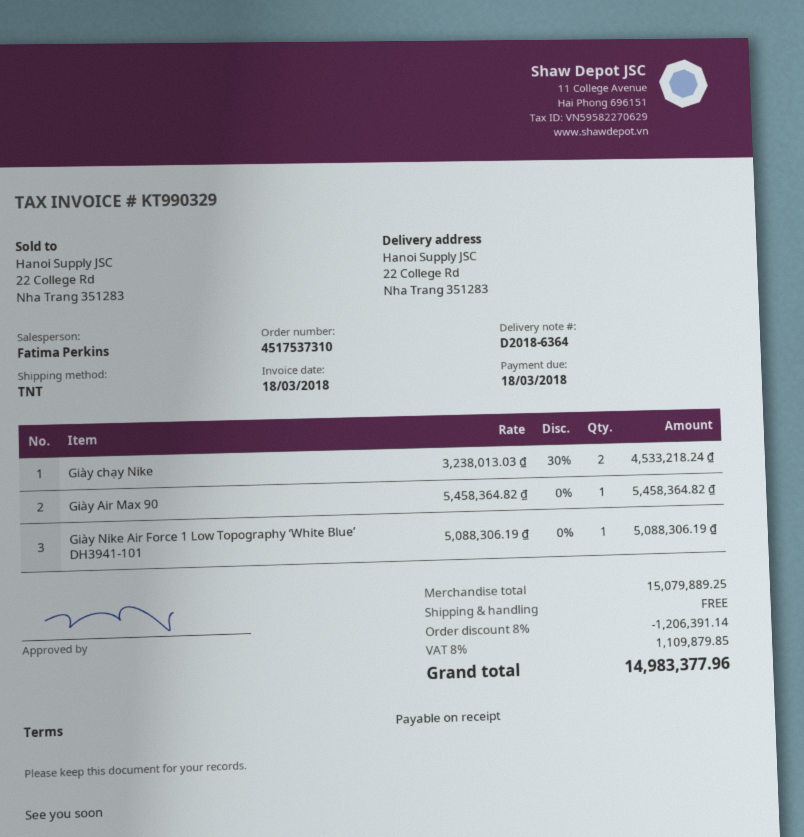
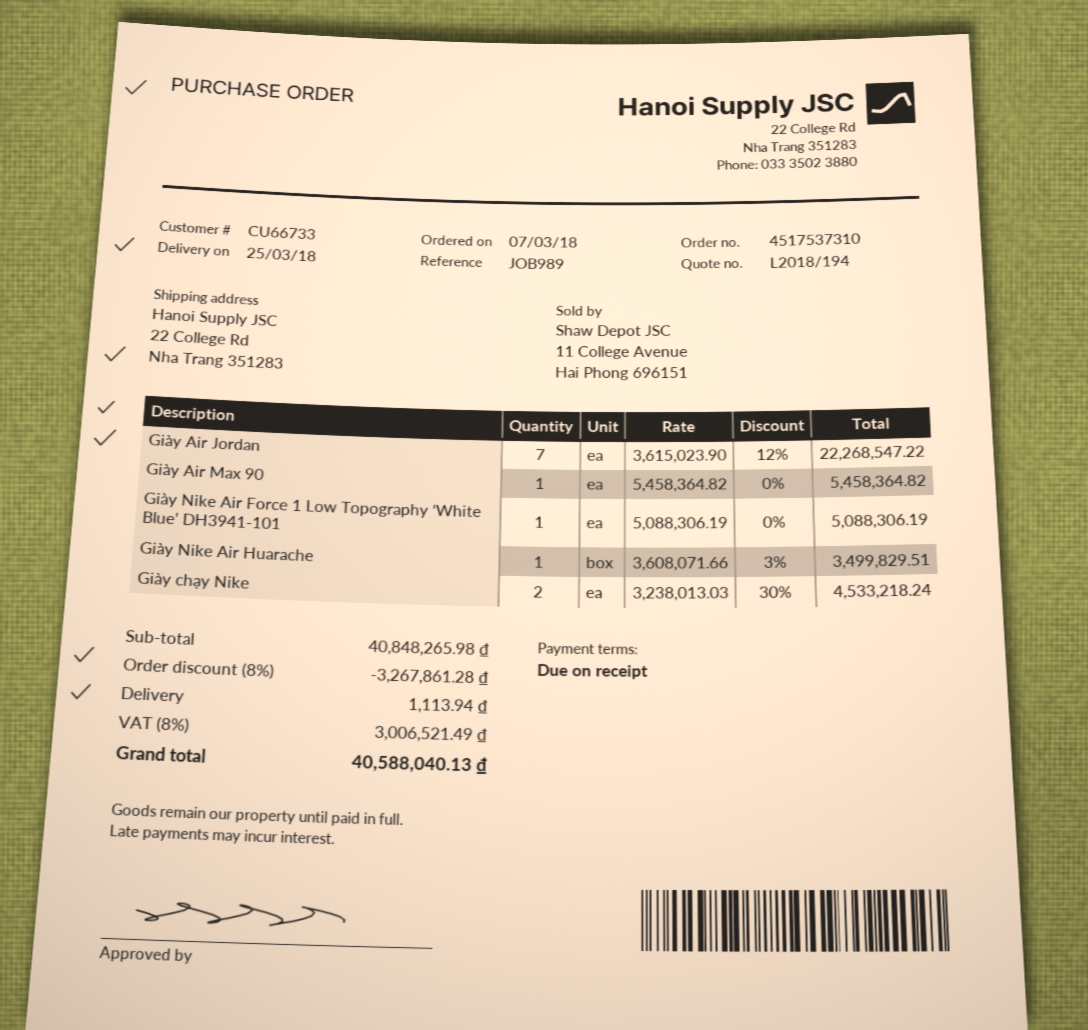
Giày Air Jordan: none -> 7 x 3615023.90 - 12% = 22268547.22
Giày Nike Air Huarache: none -> 1 x 3608071.66 - 3% = 3499829.51
subtotal: 15079889.25 -> 40848265.98
discount: 8% = 1206391.14 -> 8% = 3267861.28
shipping: 0.00 -> 1113.94
tax: 8% = 1109879.85 -> 8% = 3006521.49
total: 14983377.96 -> 40588040.13

